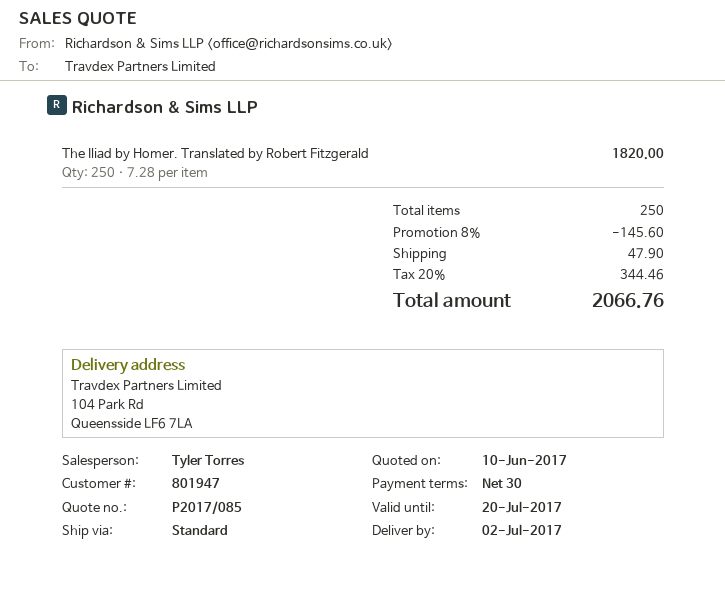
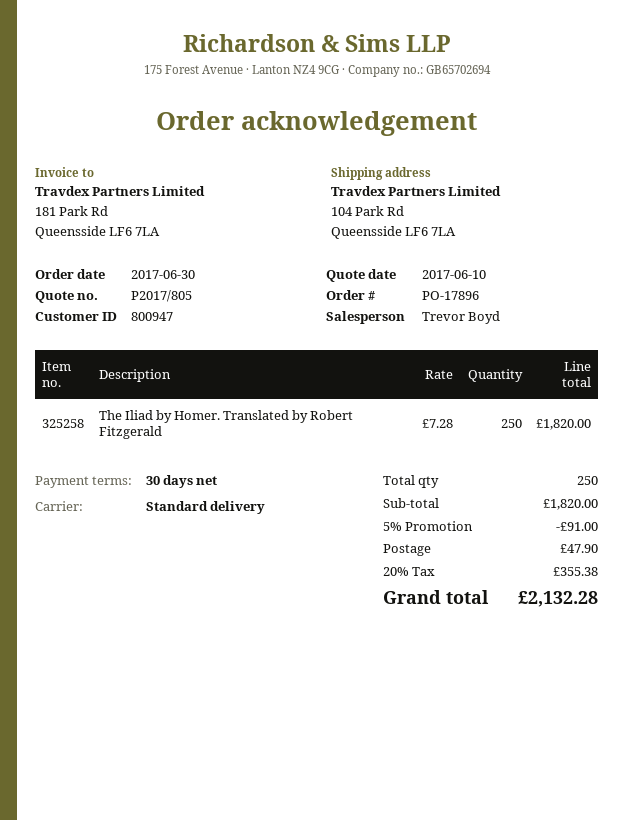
quote number: P2017/085 -> P2017/805
customer number: 801947 -> 800947
sales rep: Tyler Torres -> Trevor Boyd
discount: 8% = 145.60 -> 5% = 91.00
tax: 20% = 344.46 -> 20% = 355.38
total: 2066.76 -> 2132.28

